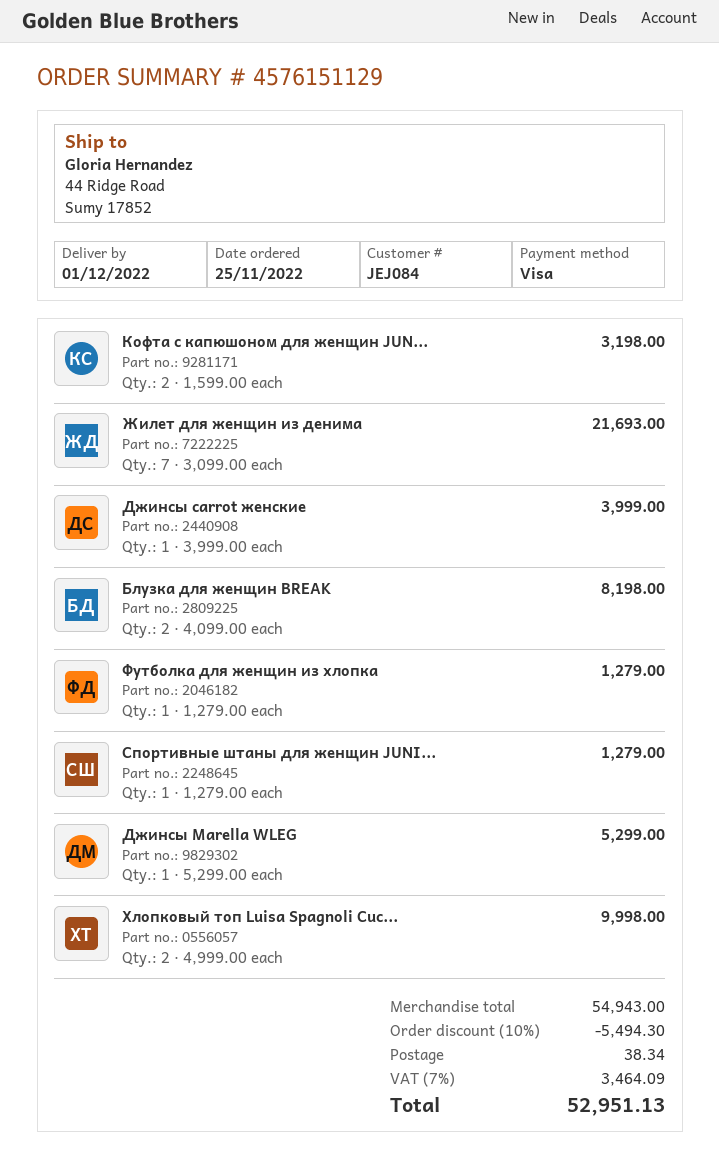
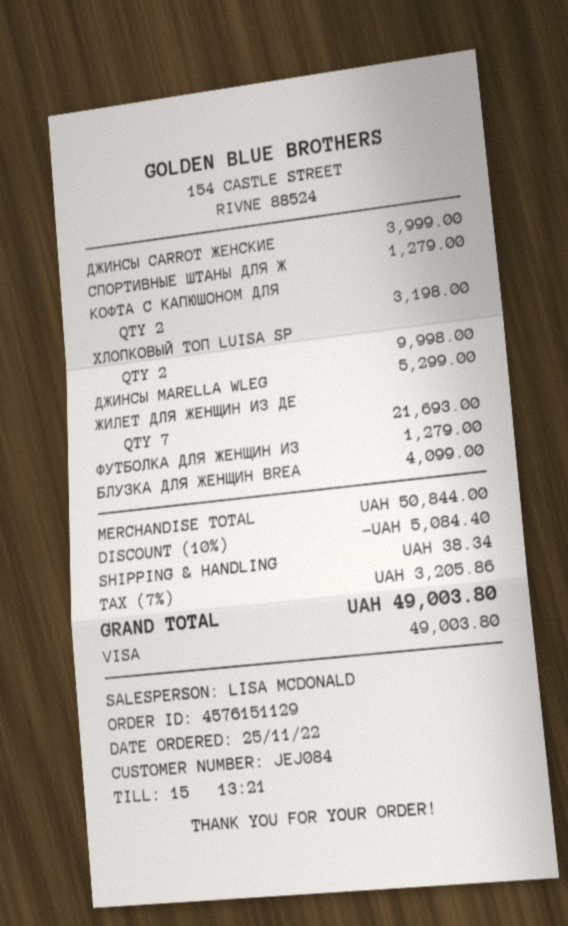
Блузка для женщин BREAK: 2 for 8198.00 -> 1 for 4099.00
subtotal: 54943.00 -> 50844.00
discount: 10% = 5494.30 -> 10% = 5084.40
tax: 7% = 3464.09 -> 7% = 3205.86
total: 52951.13 -> 49003.80

